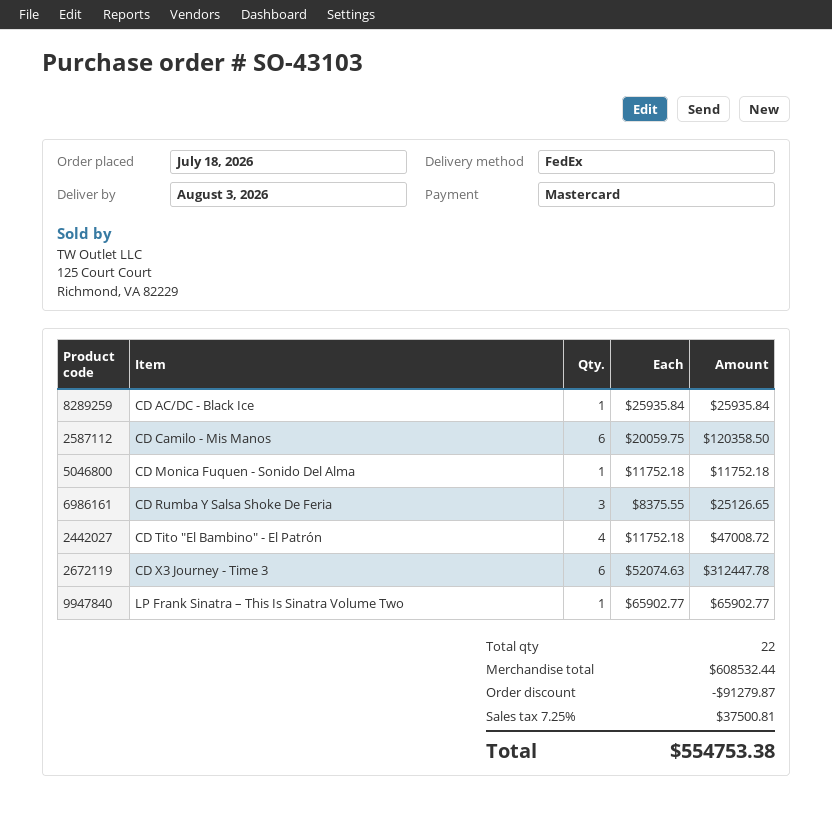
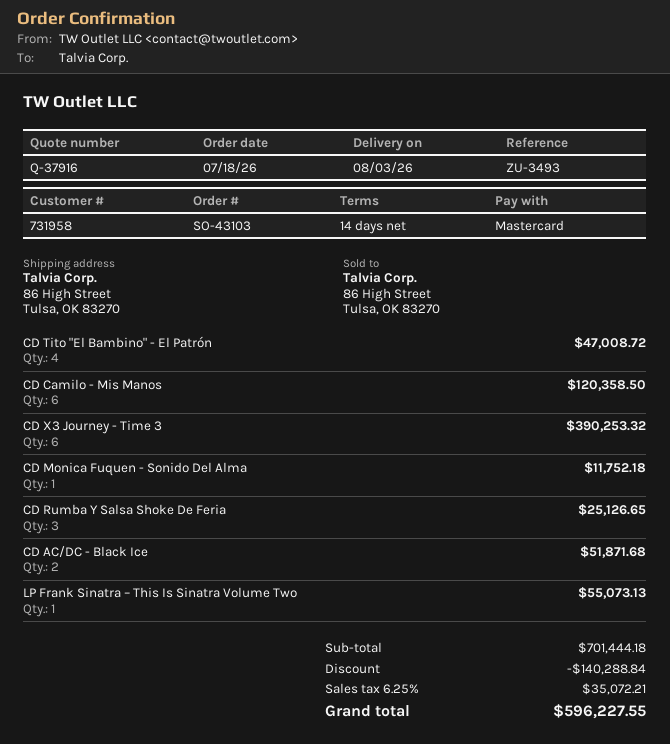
CD AC/DC - Black Ice: 1 for 25935.84 -> 2 for 51871.68
CD X3 Journey - Time 3: 6 for 312447.78 -> 6 for 390253.32
LP Frank Sinatra – This Is Sinatra Volume Two: 1 for 65902.77 -> 1 for 55073.13
subtotal: 608532.44 -> 701444.18
discount: 91279.87 -> 140288.84
tax: 7.25% = 37500.81 -> 6.25% = 35072.21
total: 554753.38 -> 596227.55

